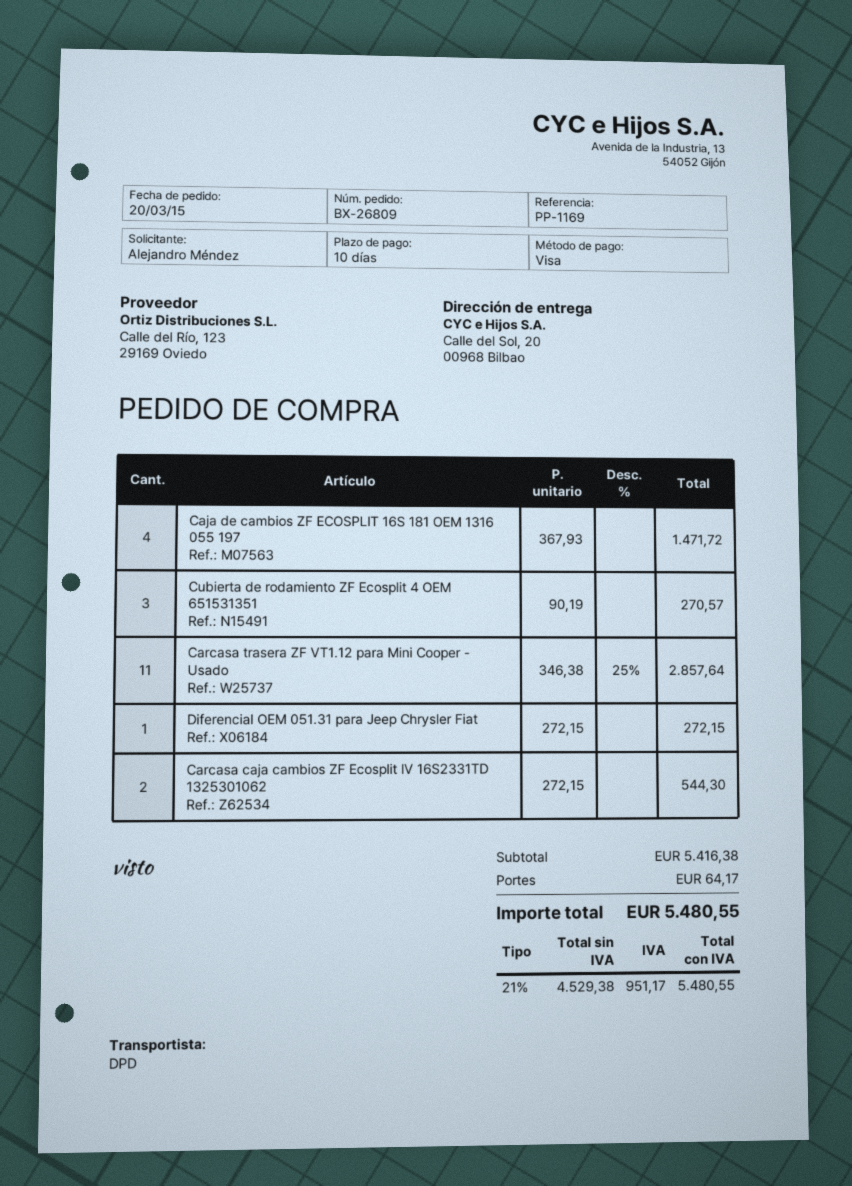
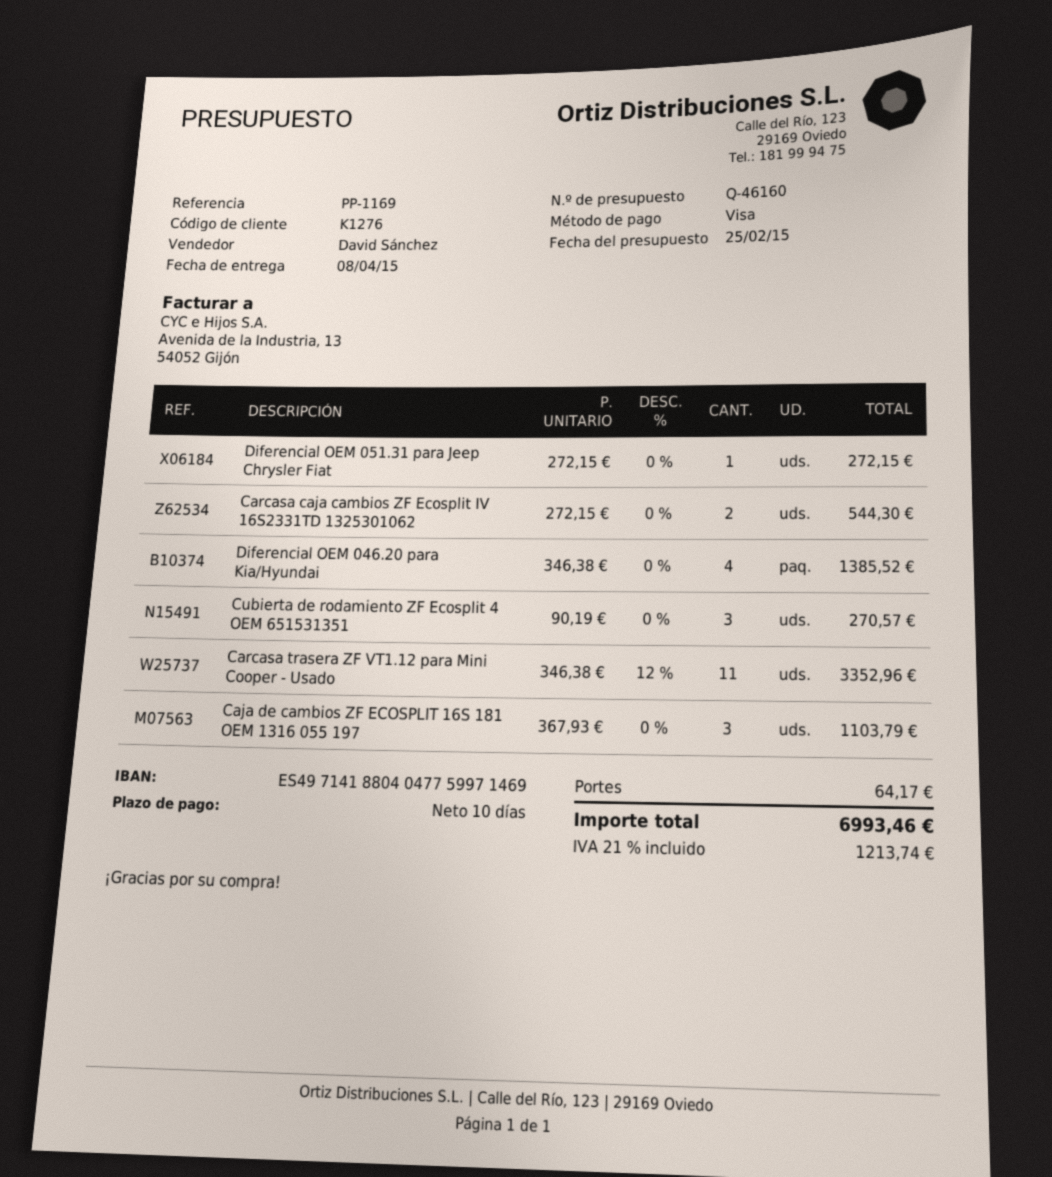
Caja de cambios ZF ECOSPLIT 16S 181 OEM 1316 055 197: 4 x 367.93 = 1471.72 -> 3 x 367.93 = 1103.79
Carcasa trasera ZF VT1.12 para Mini Cooper - Usado: 11 x 346.38 - 25% = 2857.64 -> 11 x 346.38 - 12% = 3352.96
Diferencial OEM 046.20 para Kia/Hyundai: none -> 4 x 346.38 = 1385.52
tax: 21% = 951.17 -> 21% = 1213.74
total: 5480.55 -> 6993.46

